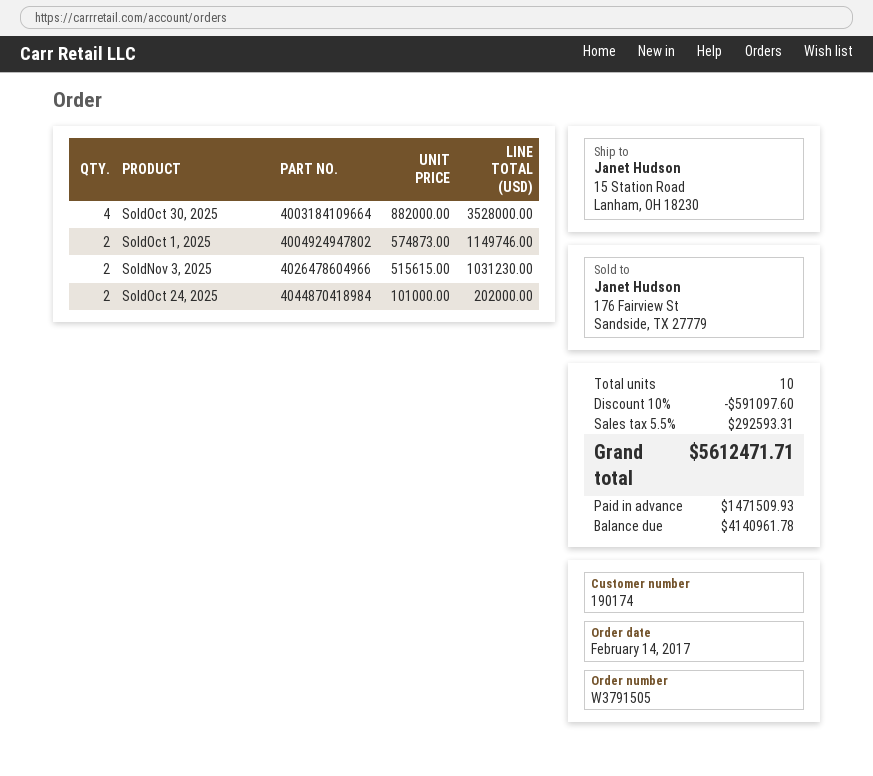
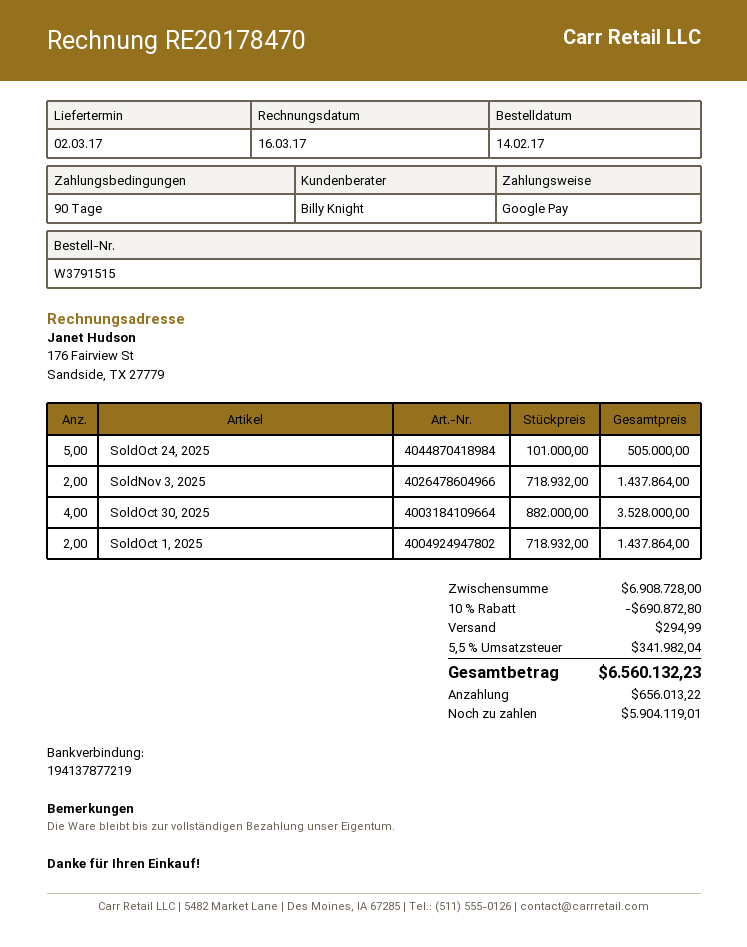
order number: W3791505 -> W3791515
SoldOct 1, 2025: 2 x 574873.00 = 1149746.00 -> 2 x 718932.00 = 1437864.00
SoldNov 3, 2025: 2 x 515615.00 = 1031230.00 -> 2 x 718932.00 = 1437864.00
SoldOct 24, 2025: 2 x 101000.00 = 202000.00 -> 5 x 101000.00 = 505000.00
discount: 10% = 591097.60 -> 10% = 690872.80
shipping: none -> 294.99
tax: 5.5% = 292593.31 -> 5.5% = 341982.04
total: 5612471.71 -> 6560132.23
deposit: 1471509.93 -> 656013.22
balance: 4140961.78 -> 5904119.01

